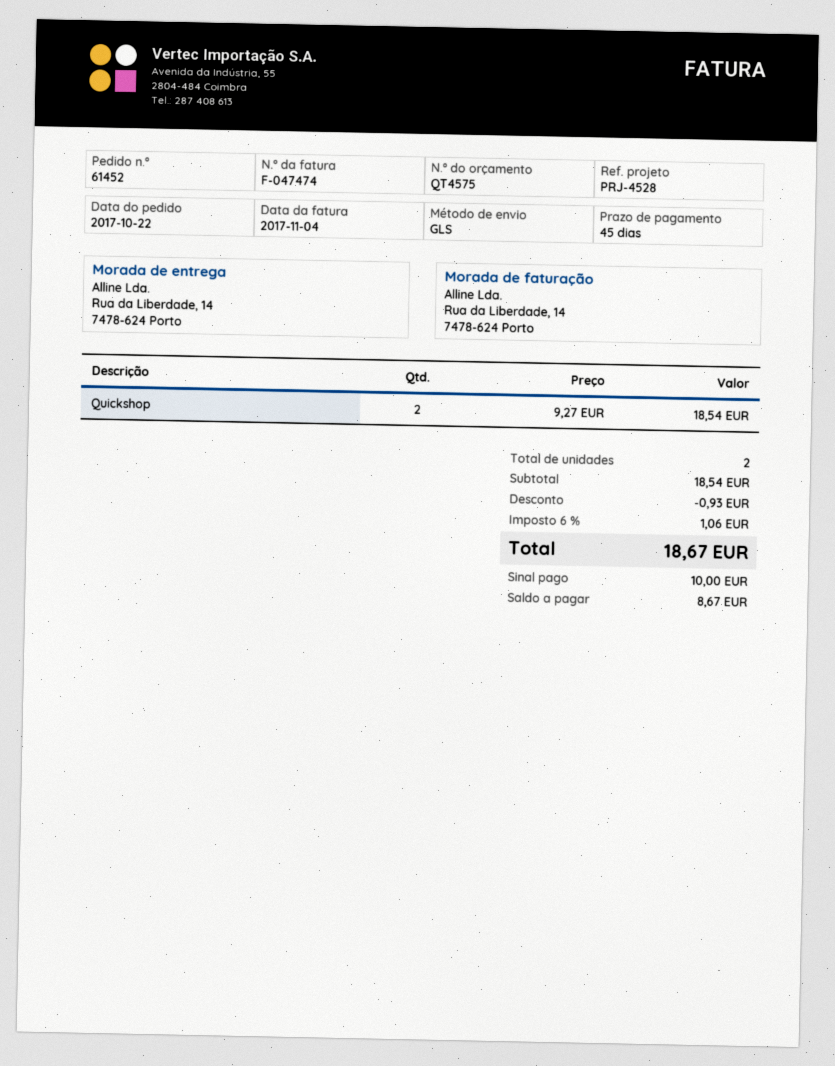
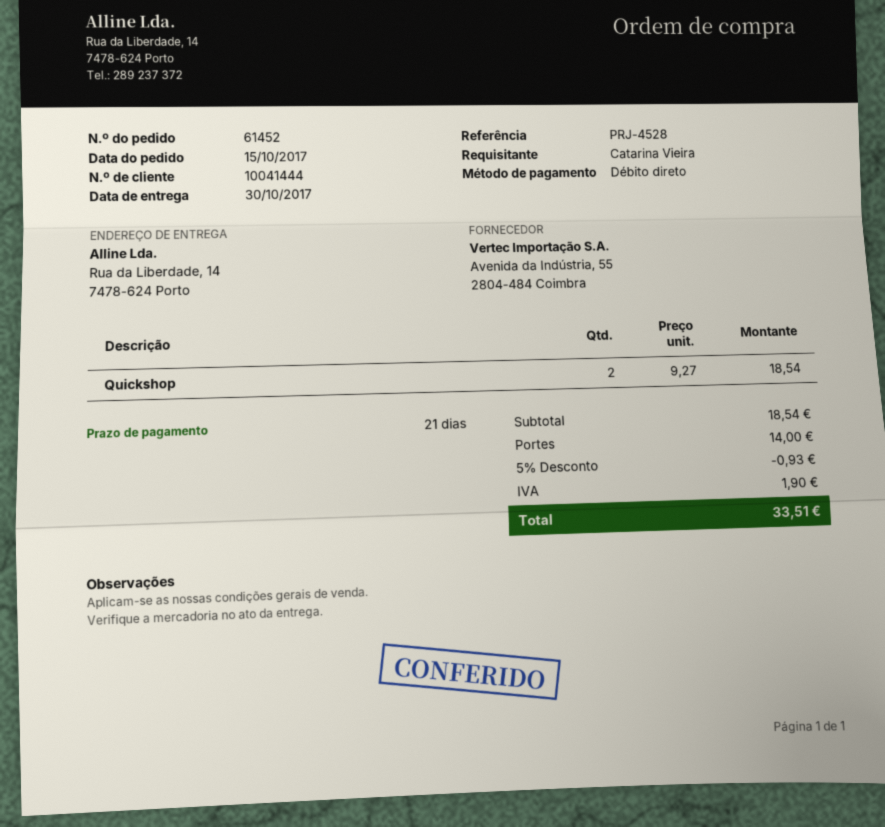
order date: 2017-10-22 -> 2017-10-15
payment terms: 45 days -> 21 days
shipping: none -> 14.00
tax: 1.06 -> 1.90
total: 18.67 -> 33.51

